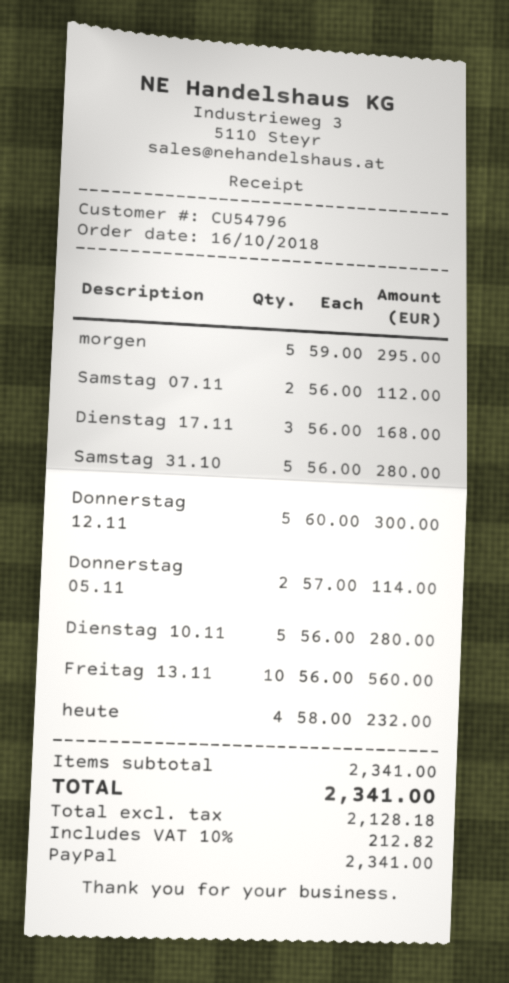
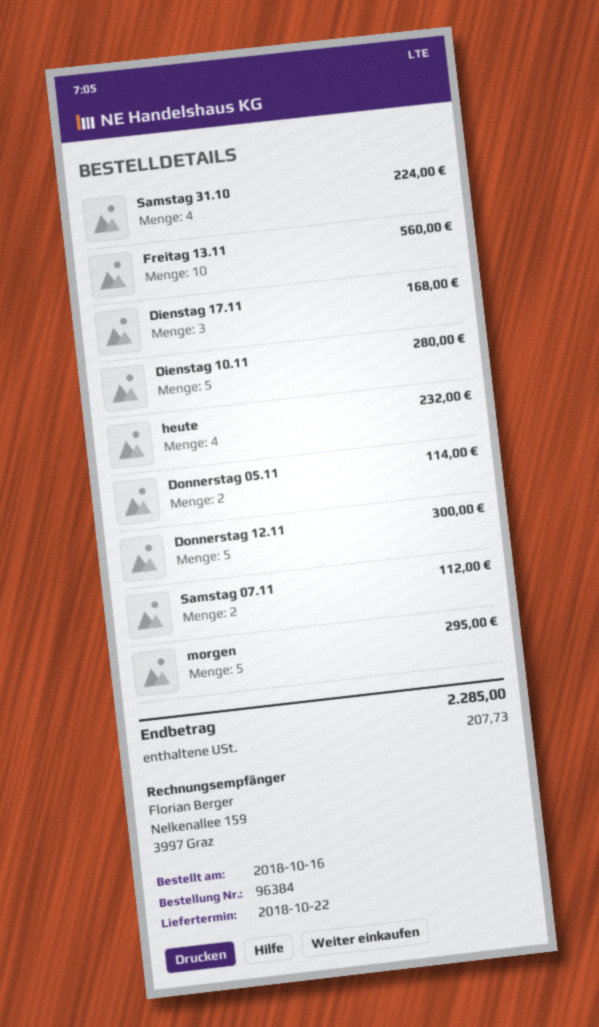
Samstag 31.10: 5 for 280.00 -> 4 for 224.00
tax: 212.82 -> 207.73
total: 2341.00 -> 2285.00

